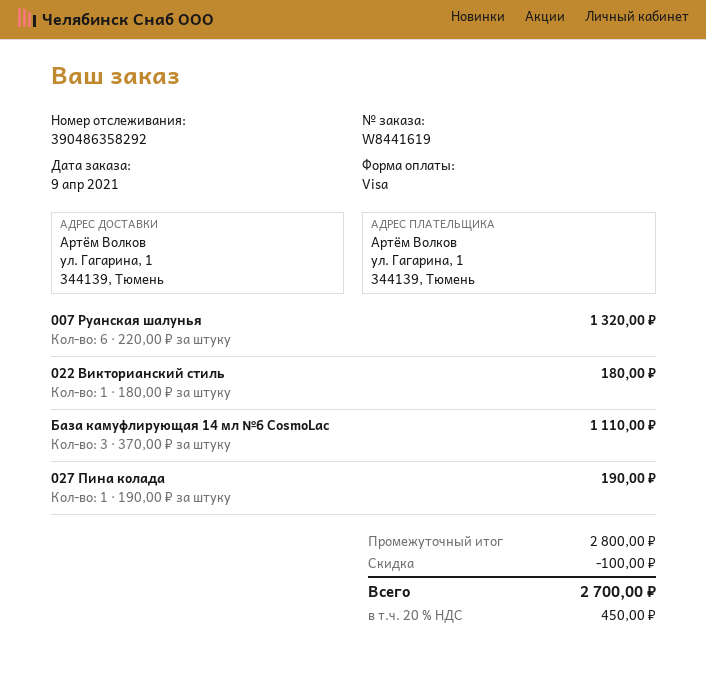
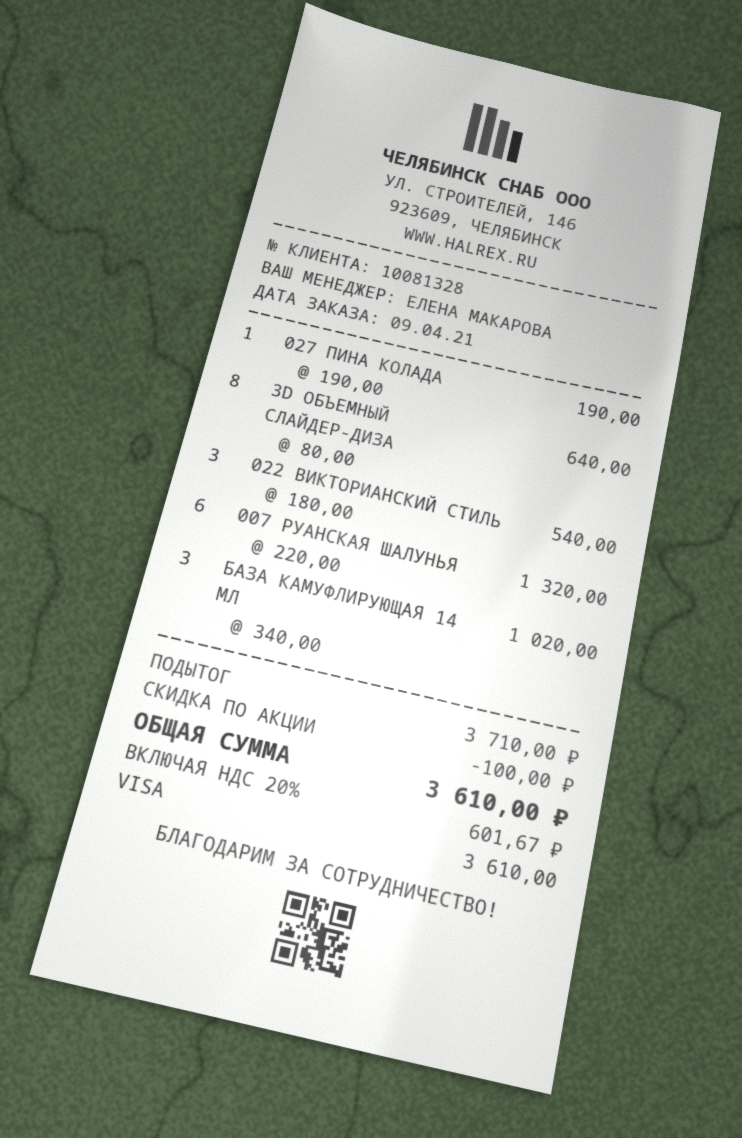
022 Викторианский стиль: 1 x 180.00 = 180.00 -> 3 x 180.00 = 540.00
База камуфлирующая 14 мл №6 CosmoLac: 3 x 370.00 = 1110.00 -> 3 x 340.00 = 1020.00
3D ОБЪЕМНЫЙ СЛАЙДЕР-ДИЗА: none -> 8 x 80.00 = 640.00
subtotal: 2800.00 -> 3710.00
tax: 20% = 450.00 -> 20% = 601.67
total: 2700.00 -> 3610.00

